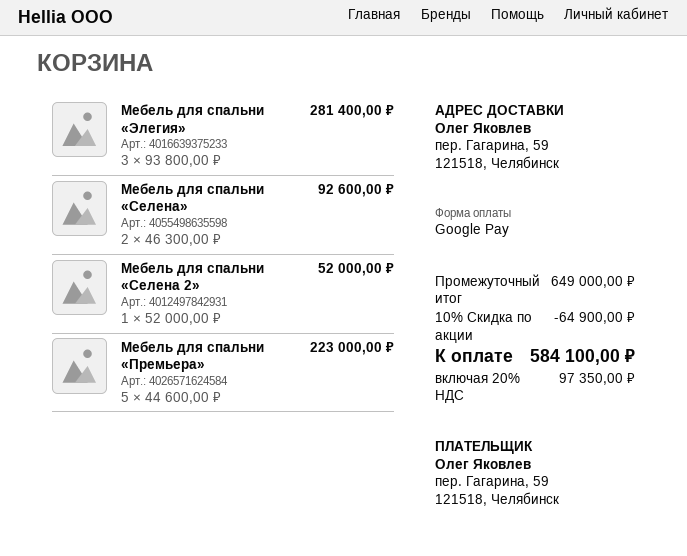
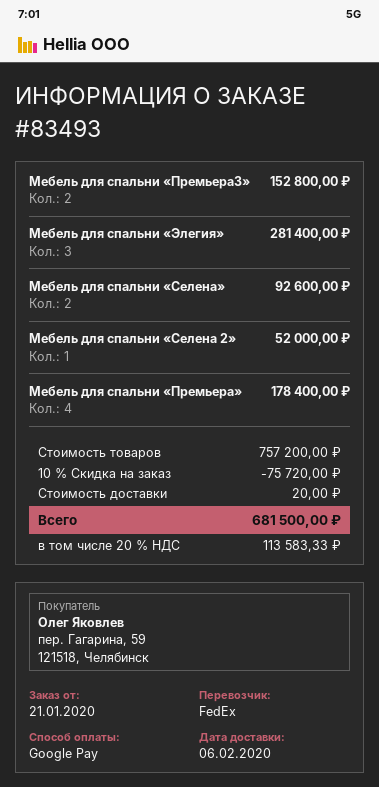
Мебель для спальни «Премьера»: 5 for 223000.00 -> 4 for 178400.00
Мебель для спальни «Премьера3»: none -> 2 for 152800.00
subtotal: 649000.00 -> 757200.00
discount: 10% = 64900.00 -> 10% = 75720.00
shipping: none -> 20.00
tax: 20% = 97350.00 -> 20% = 113583.33
total: 584100.00 -> 681500.00

